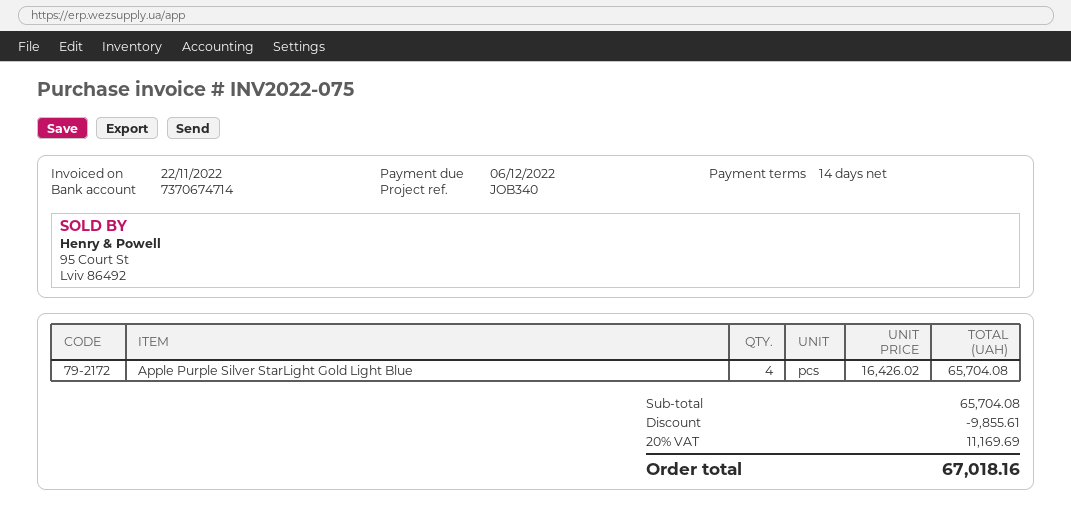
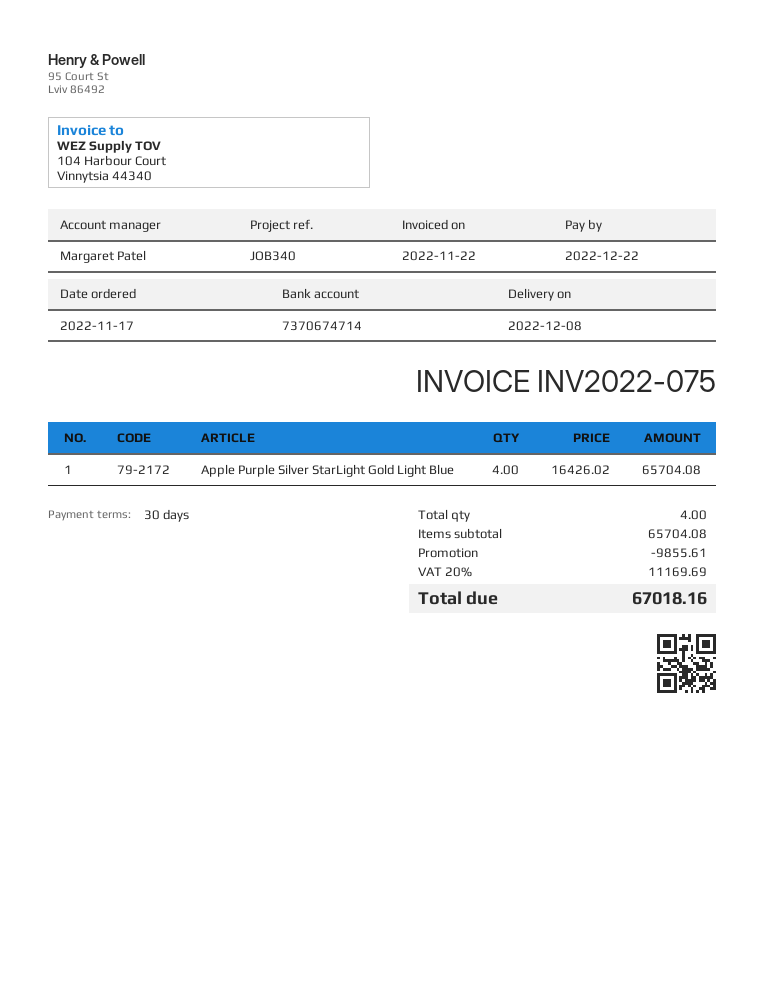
payment terms: 14 days -> 30 days
due date: 2022-12-06 -> 2022-12-22

